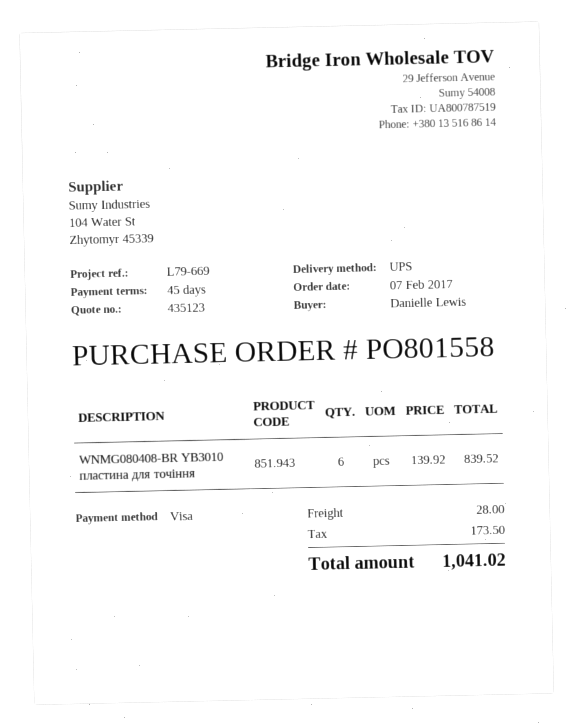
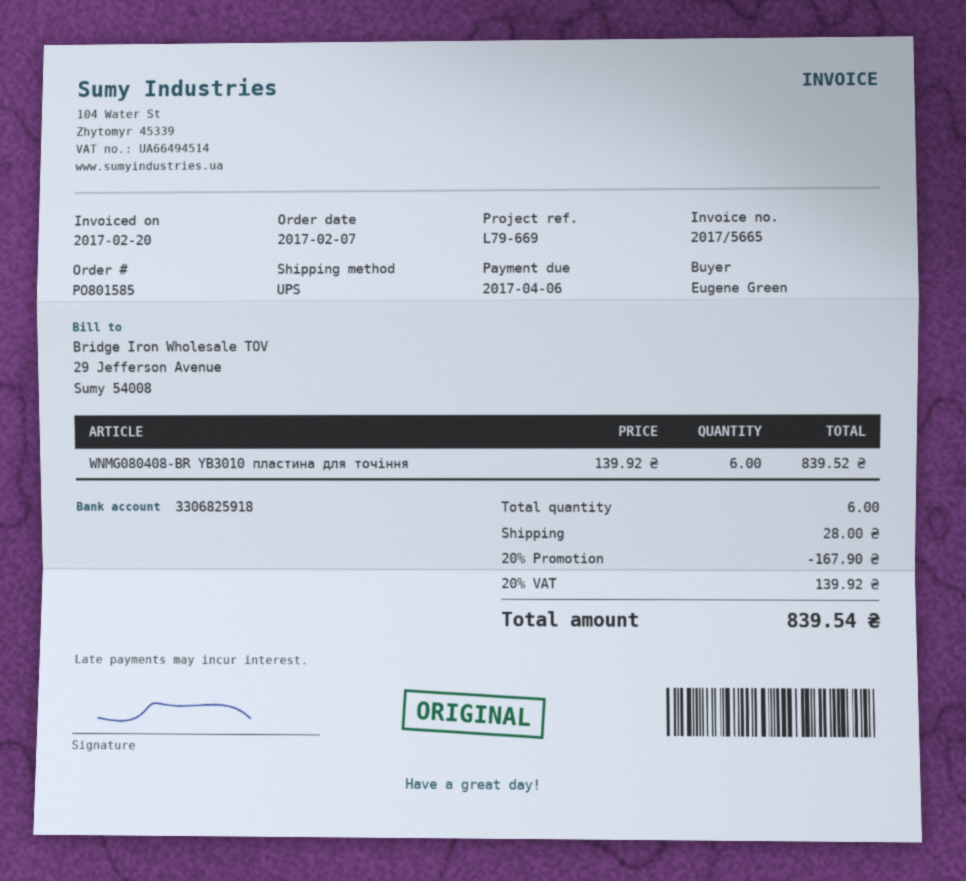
order number: PO801558 -> PO801585
ordered by: Danielle Lewis -> Eugene Green
discount: none -> 20% = 167.90
tax: 173.50 -> 139.92
total: 1041.02 -> 839.54

